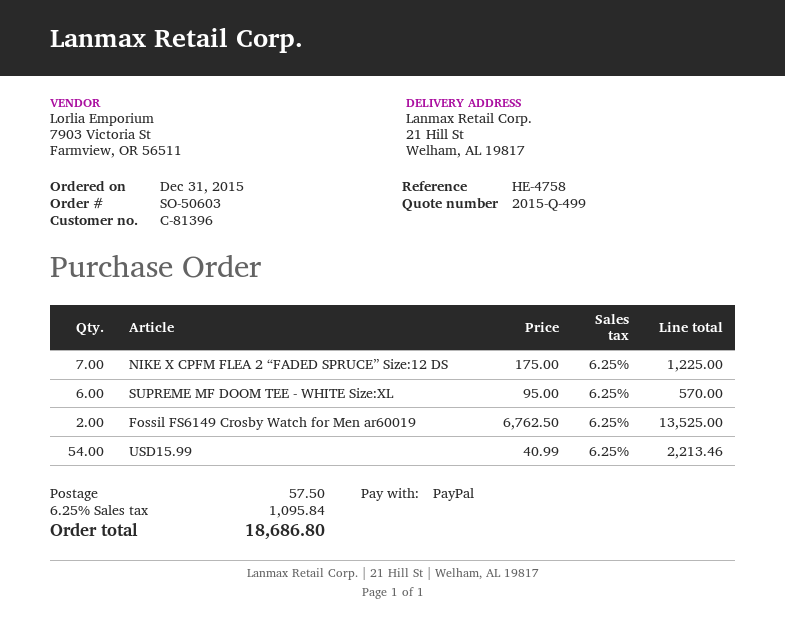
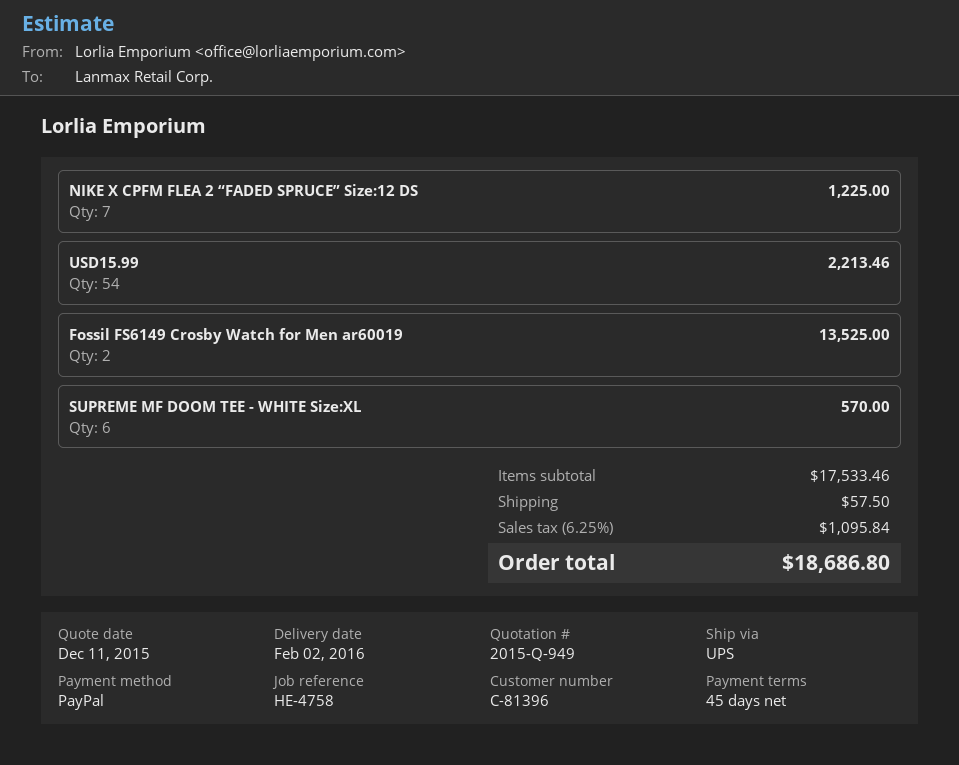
quote number: 2015-Q-499 -> 2015-Q-949

